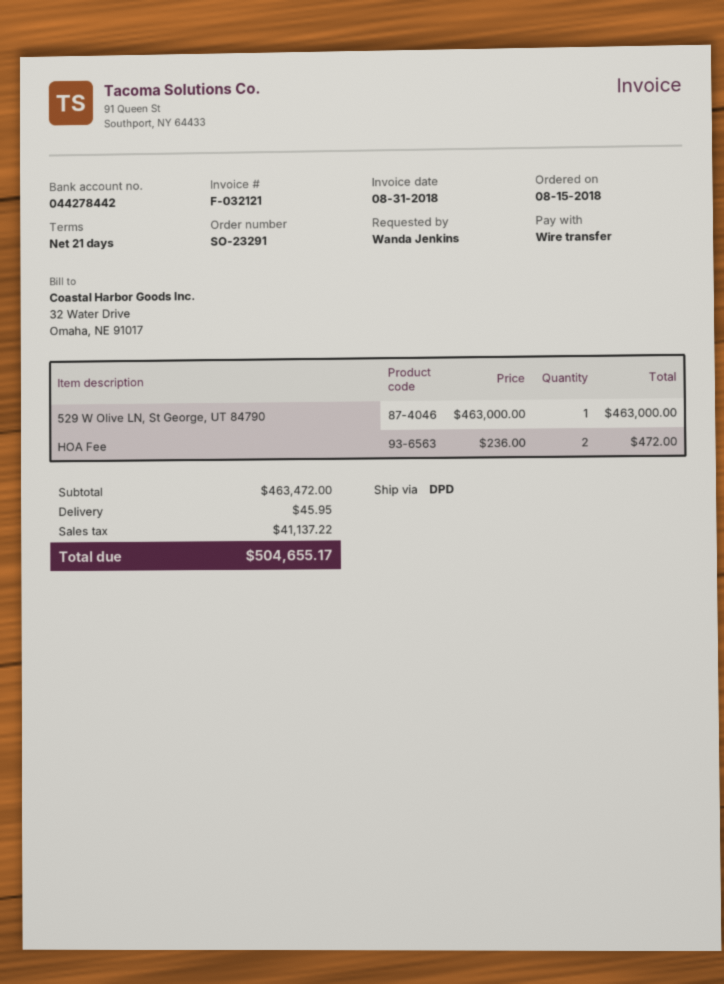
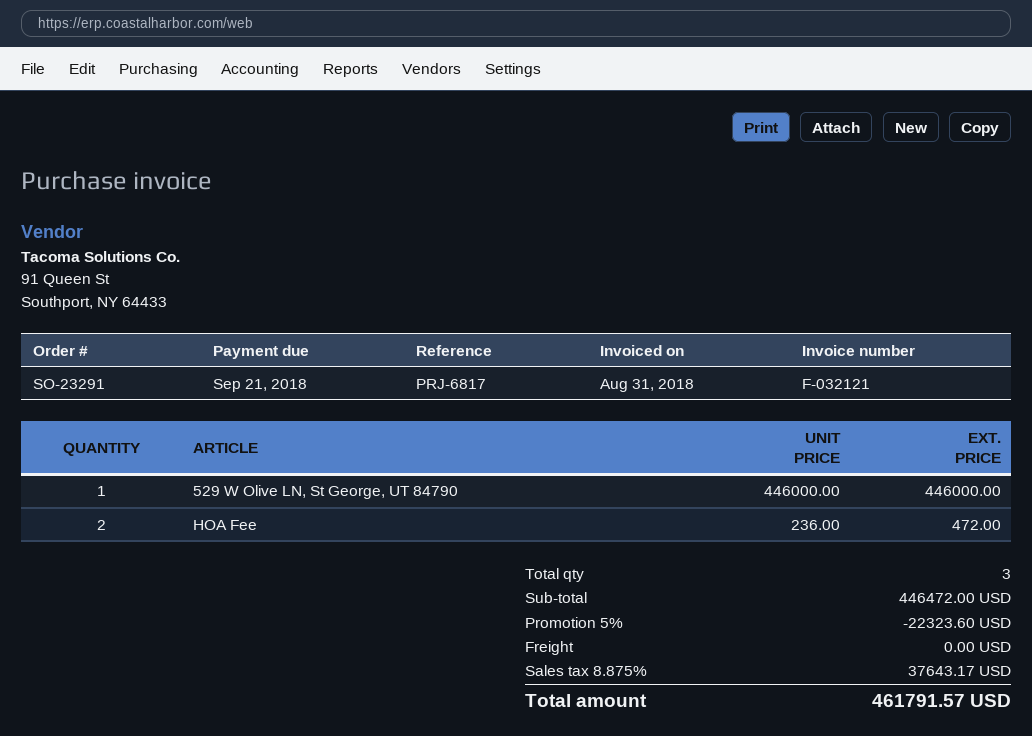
529 W Olive LN, St George, UT 84790: 1 x 463000.00 = 463000.00 -> 1 x 446000.00 = 446000.00
subtotal: 463472.00 -> 446472.00
discount: none -> 5% = 22323.60
shipping: 45.95 -> 0.00
tax: 41137.22 -> 37643.17
total: 504655.17 -> 461791.57

